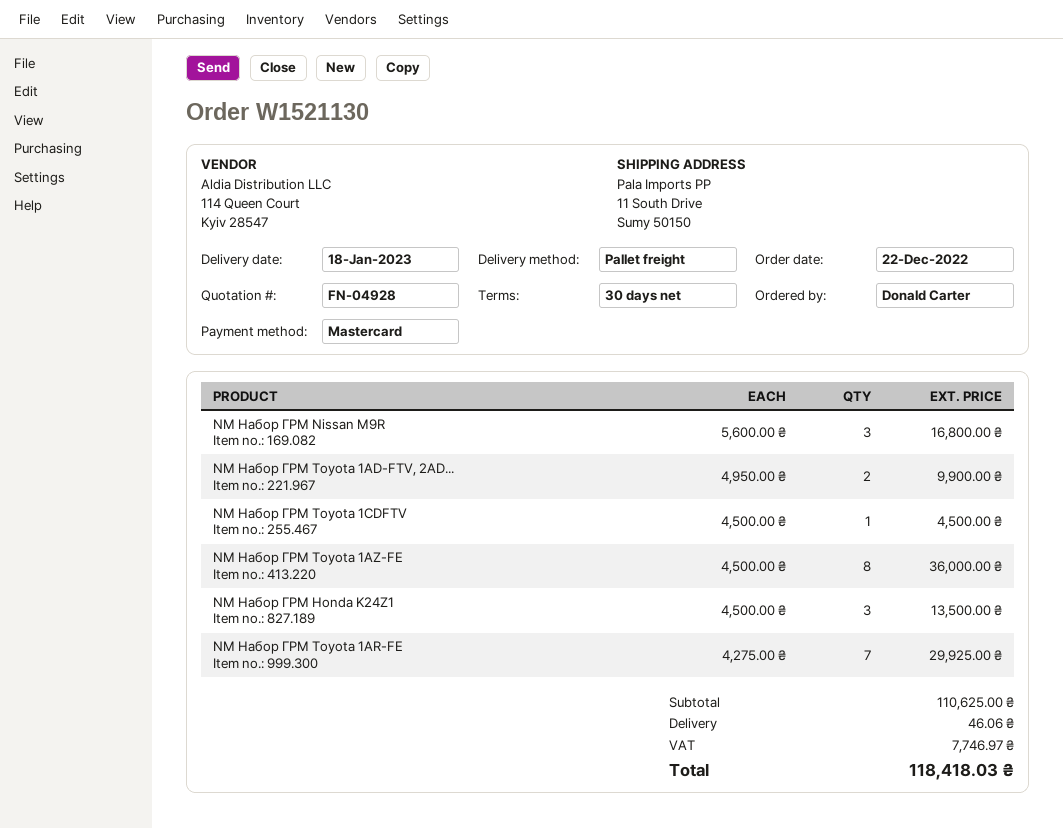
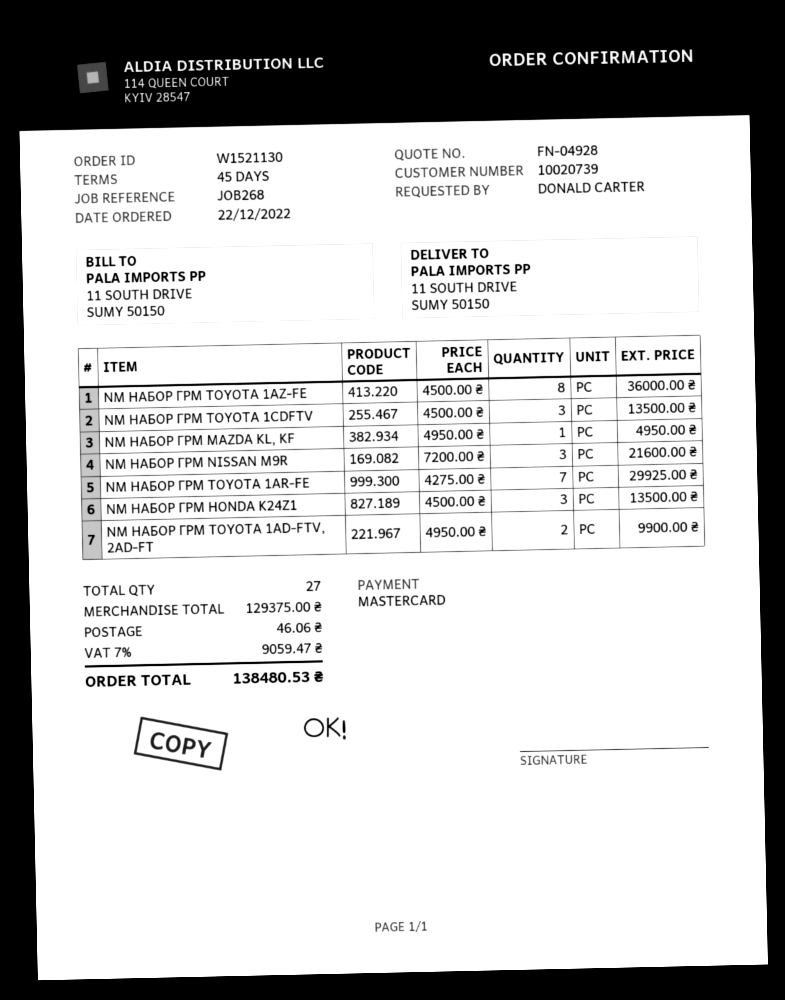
payment terms: 30 days -> 45 days
NM Набор ГРМ Nissan M9R: 3 x 5600.00 = 16800.00 -> 3 x 7200.00 = 21600.00
NM Набор ГРМ Toyota 1CDFTV: 1 x 4500.00 = 4500.00 -> 3 x 4500.00 = 13500.00
NM НАБОР ГРМ MAZDA KL, KF: none -> 1 x 4950.00 = 4950.00
subtotal: 110625.00 -> 129375.00
tax: 7746.97 -> 9059.47
total: 118418.03 -> 138480.53

